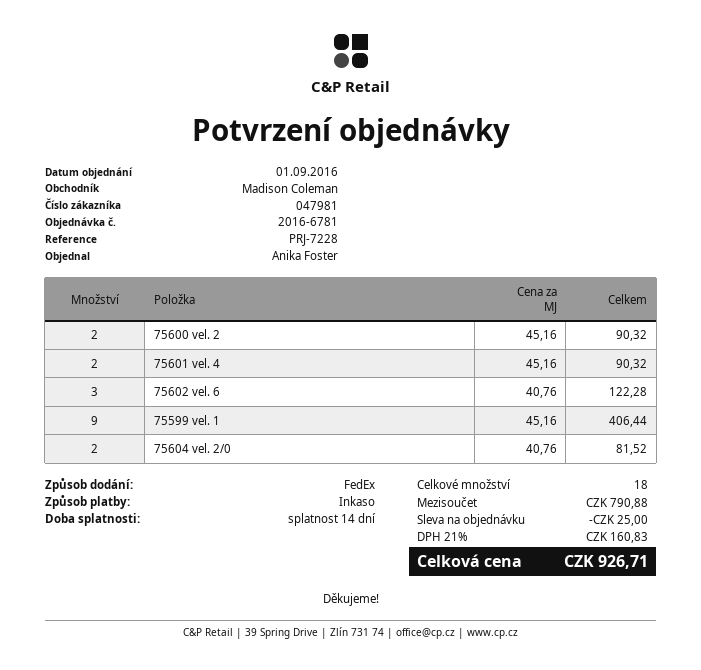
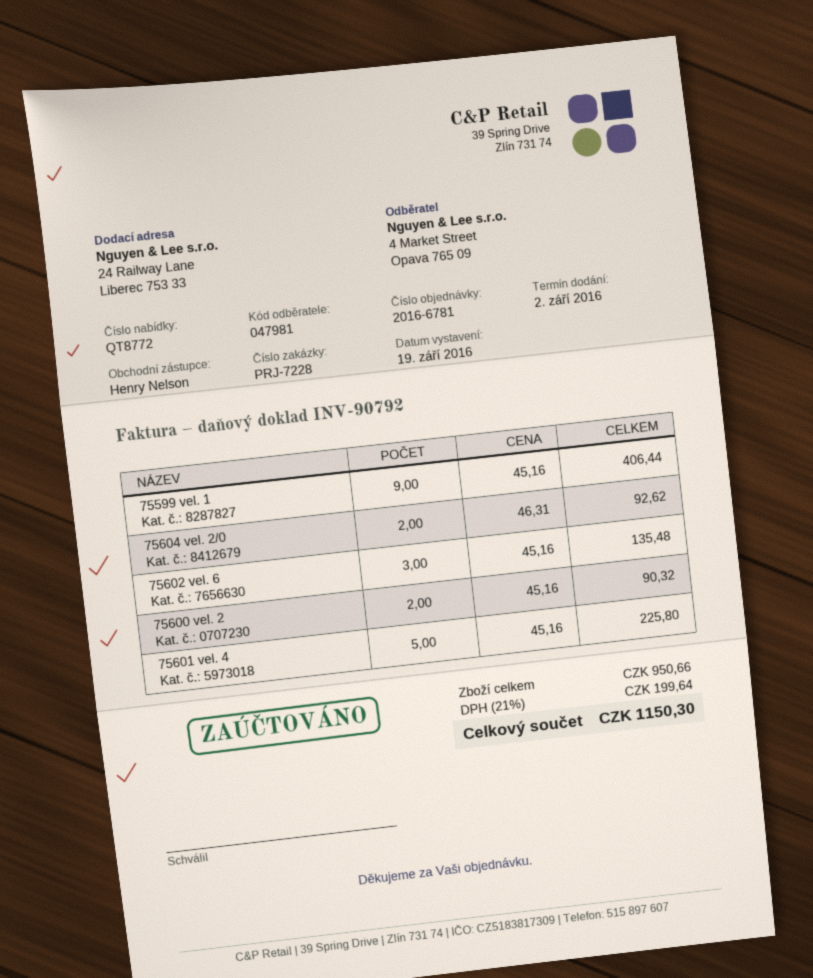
sales rep: Madison Coleman -> Henry Nelson
75601 vel. 4: 2 x 45.16 = 90.32 -> 5 x 45.16 = 225.80
75602 vel. 6: 3 x 40.76 = 122.28 -> 3 x 45.16 = 135.48
75604 vel. 2/0: 2 x 40.76 = 81.52 -> 2 x 46.31 = 92.62
subtotal: 790.88 -> 950.66
discount: 25.00 -> none
tax: 21% = 160.83 -> 21% = 199.64
total: 926.71 -> 1150.30

